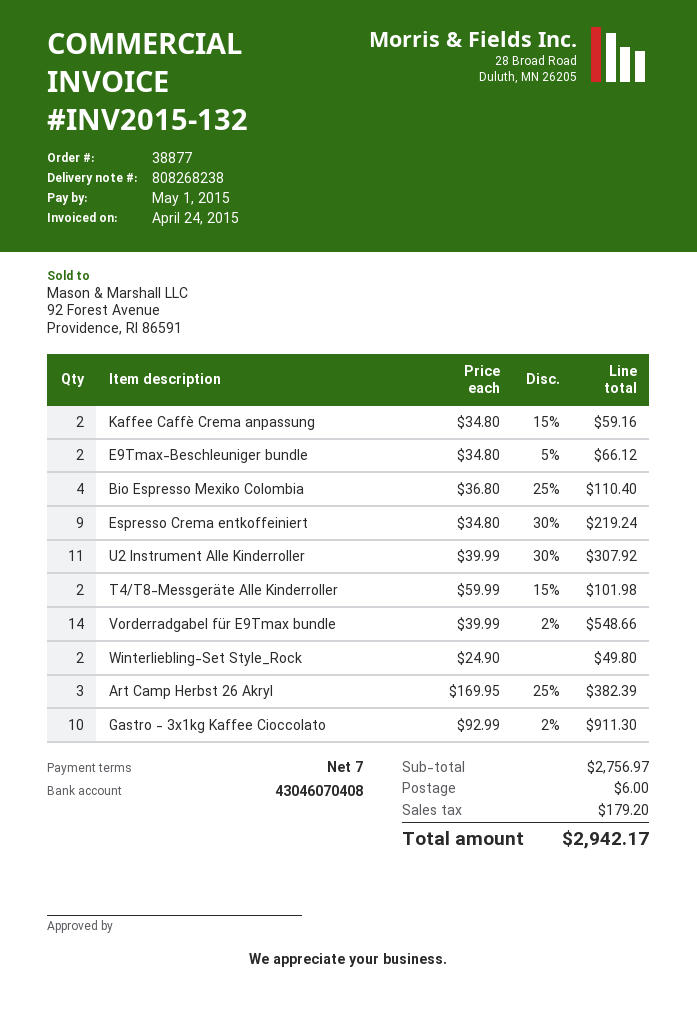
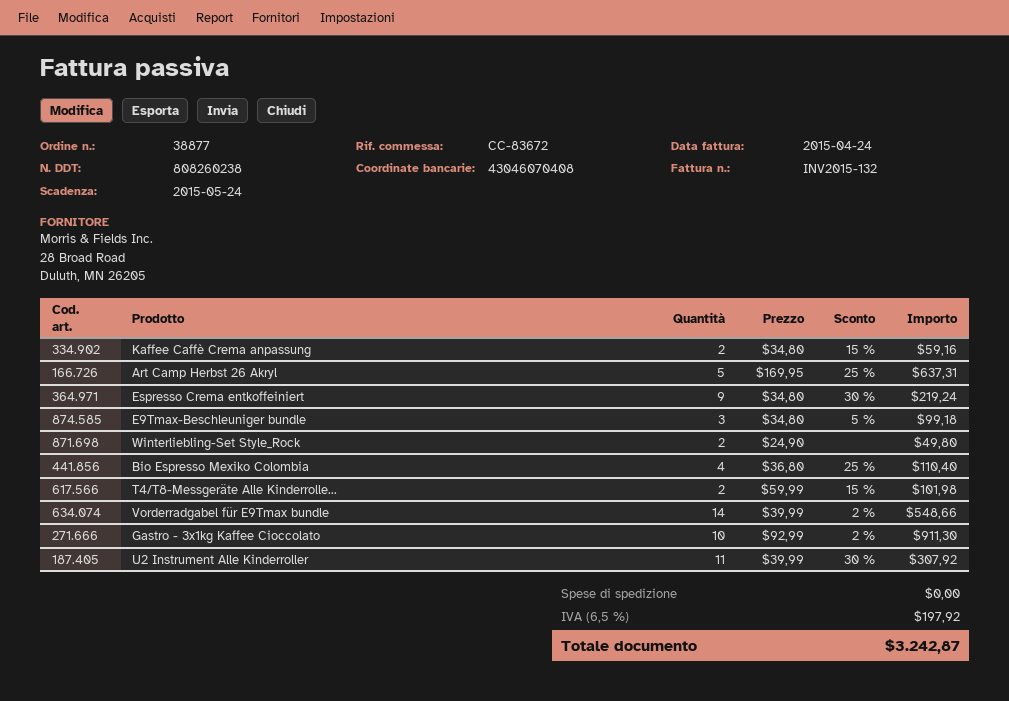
delivery note number: 808268238 -> 808260238
due date: 2015-05-01 -> 2015-05-24
E9Tmax-Beschleuniger bundle: 2 x 34.80 - 5% = 66.12 -> 3 x 34.80 - 5% = 99.18
Art Camp Herbst 26 Akryl: 3 x 169.95 - 25% = 382.39 -> 5 x 169.95 - 25% = 637.31
shipping: 6.00 -> 0.00
tax: 179.20 -> 197.92
total: 2942.17 -> 3242.87

